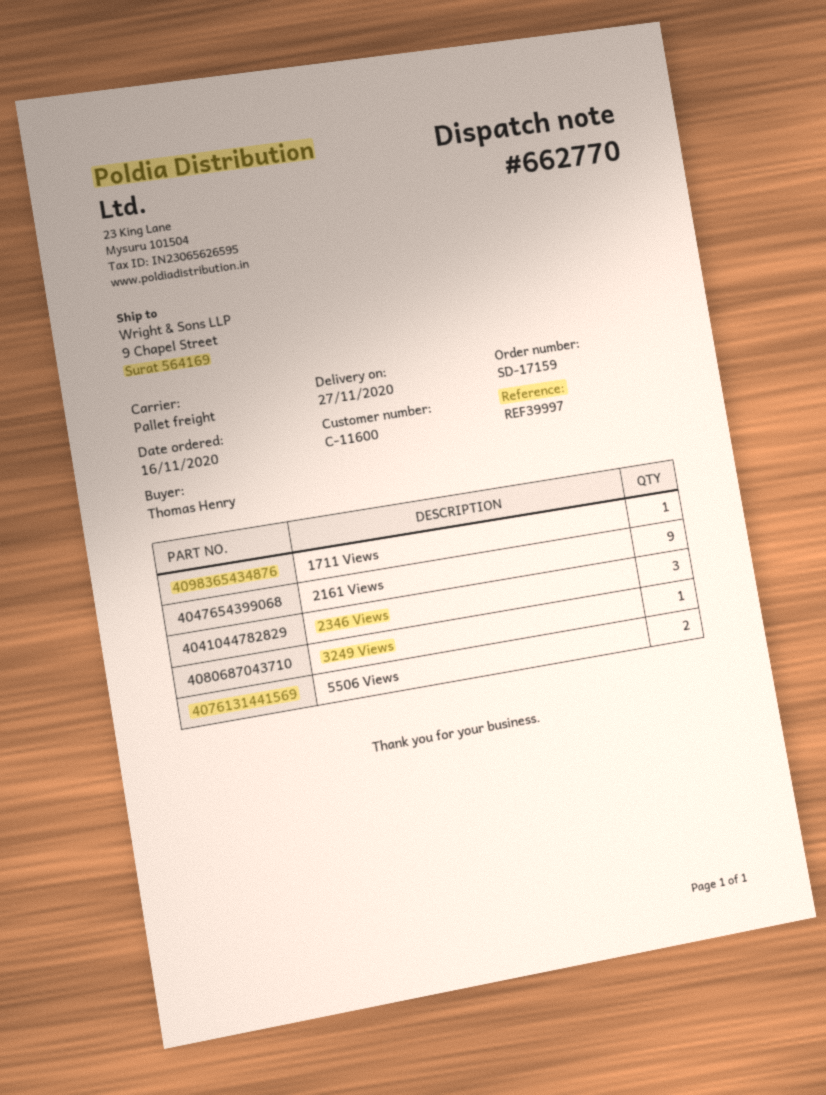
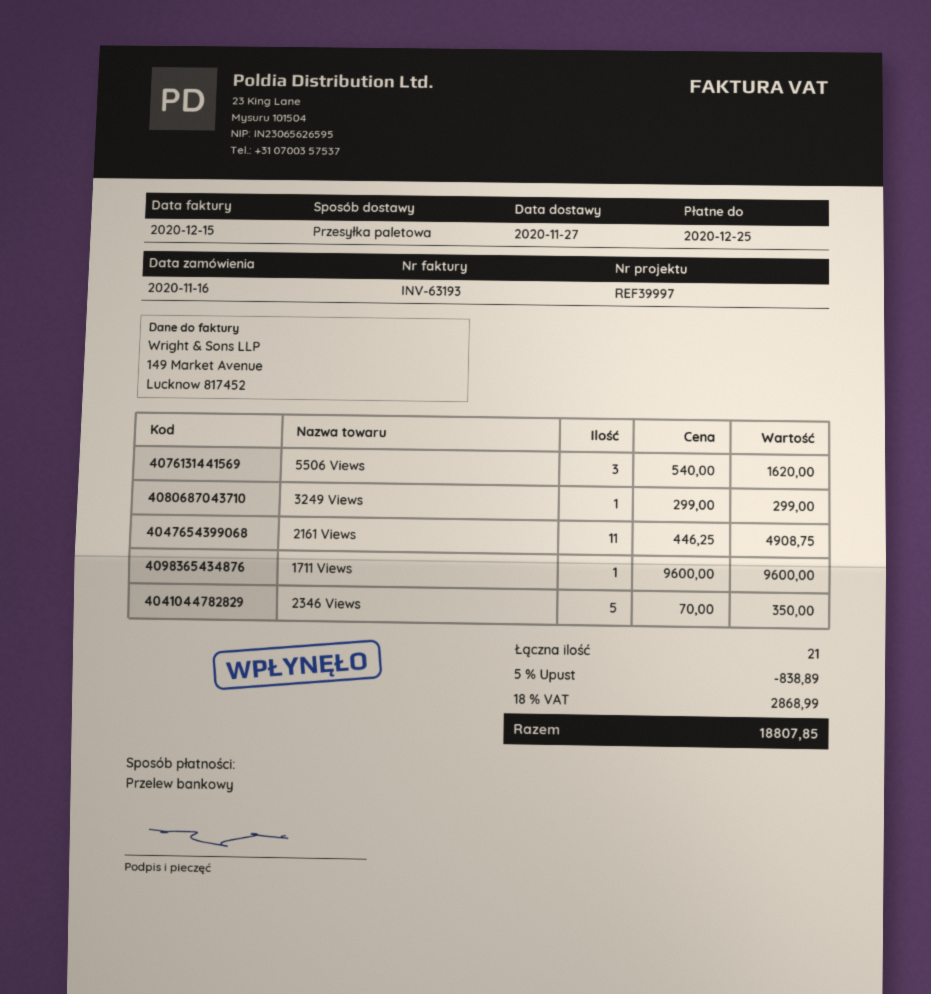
2161 Views: 9 -> 11
2346 Views: 3 -> 5
5506 Views: 2 -> 3

